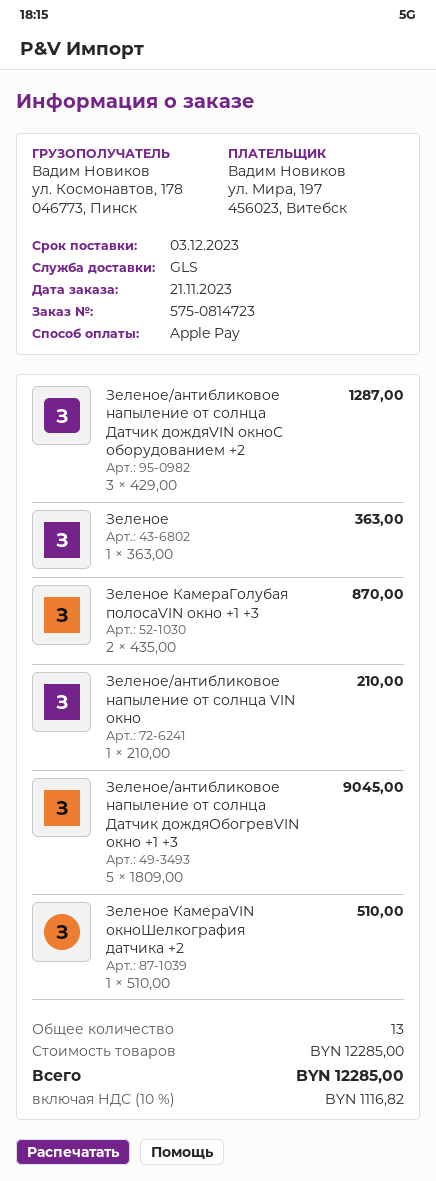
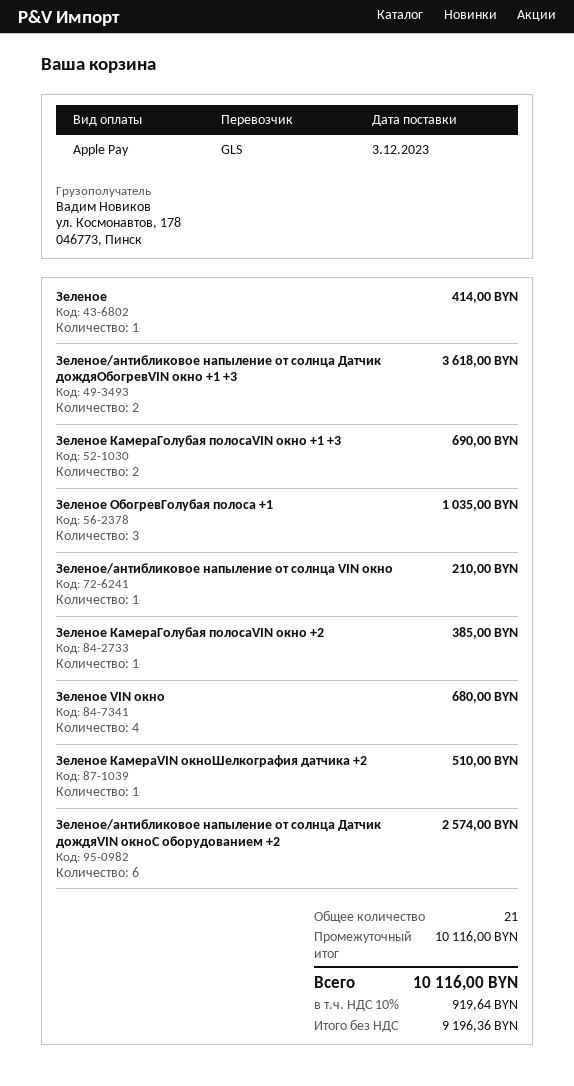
Зеленое/антибликовое напыление от солнца Датчик дождяVIN окноС оборудованием +2: 3 for 1287.00 -> 6 for 2574.00
Зеленое: 1 for 363.00 -> 1 for 414.00
Зеленое КамераГолубая полосаVIN окно +1 +3: 2 for 870.00 -> 2 for 690.00
Зеленое/антибликовое напыление от солнца Датчик дождяОбогревVIN окно +1 +3: 5 for 9045.00 -> 2 for 3618.00
Зеленое ОбогревГолубая полоса +1: none -> 3 for 1035.00
Зеленое КамераГолубая полосаVIN окно +2: none -> 1 for 385.00
Зеленое VIN окно: none -> 4 for 680.00
total quantity: 13 -> 21
subtotal: 12285.00 -> 10116.00
tax: 10% = 1116.82 -> 10% = 919.64
total: 12285.00 -> 10116.00

